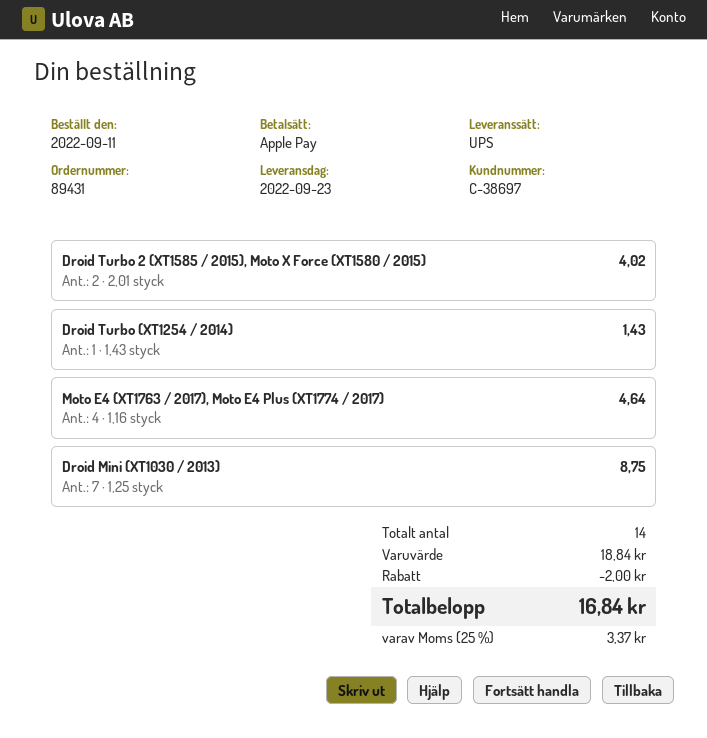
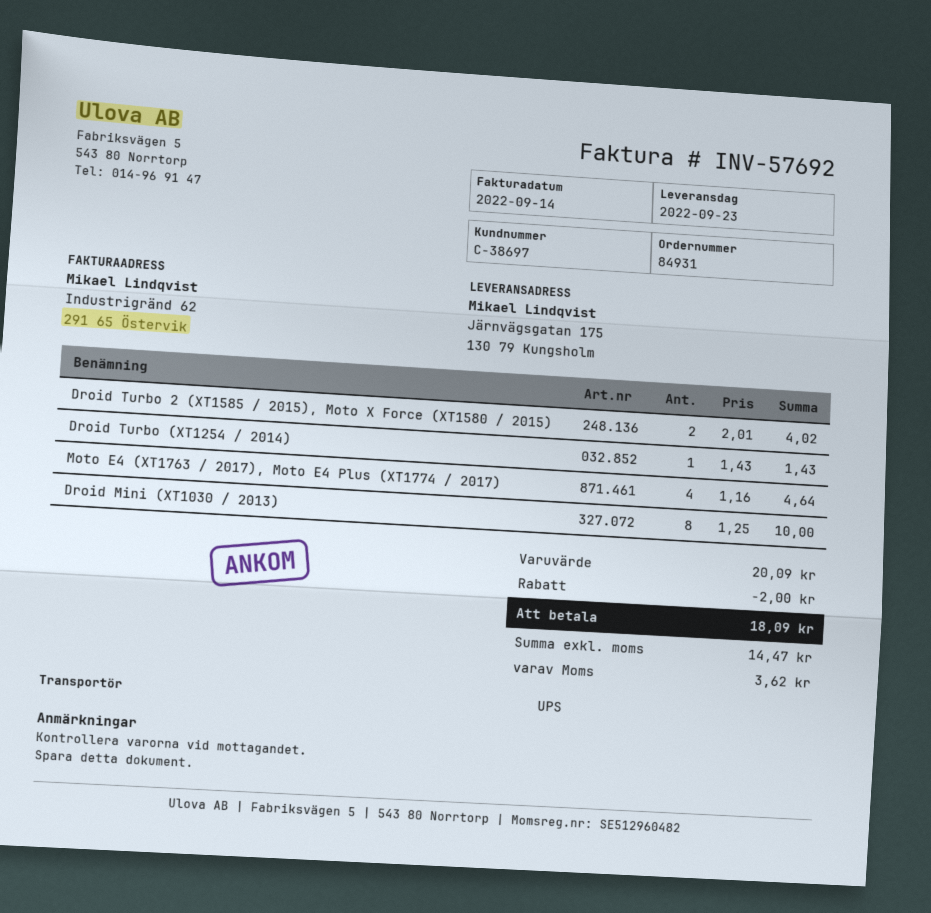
order number: 89431 -> 84931
Droid Mini (XT1030 / 2013): 7 x 1.25 = 8.75 -> 8 x 1.25 = 10.00
subtotal: 18.84 -> 20.09
tax: 3.37 -> 3.62
total: 16.84 -> 18.09

